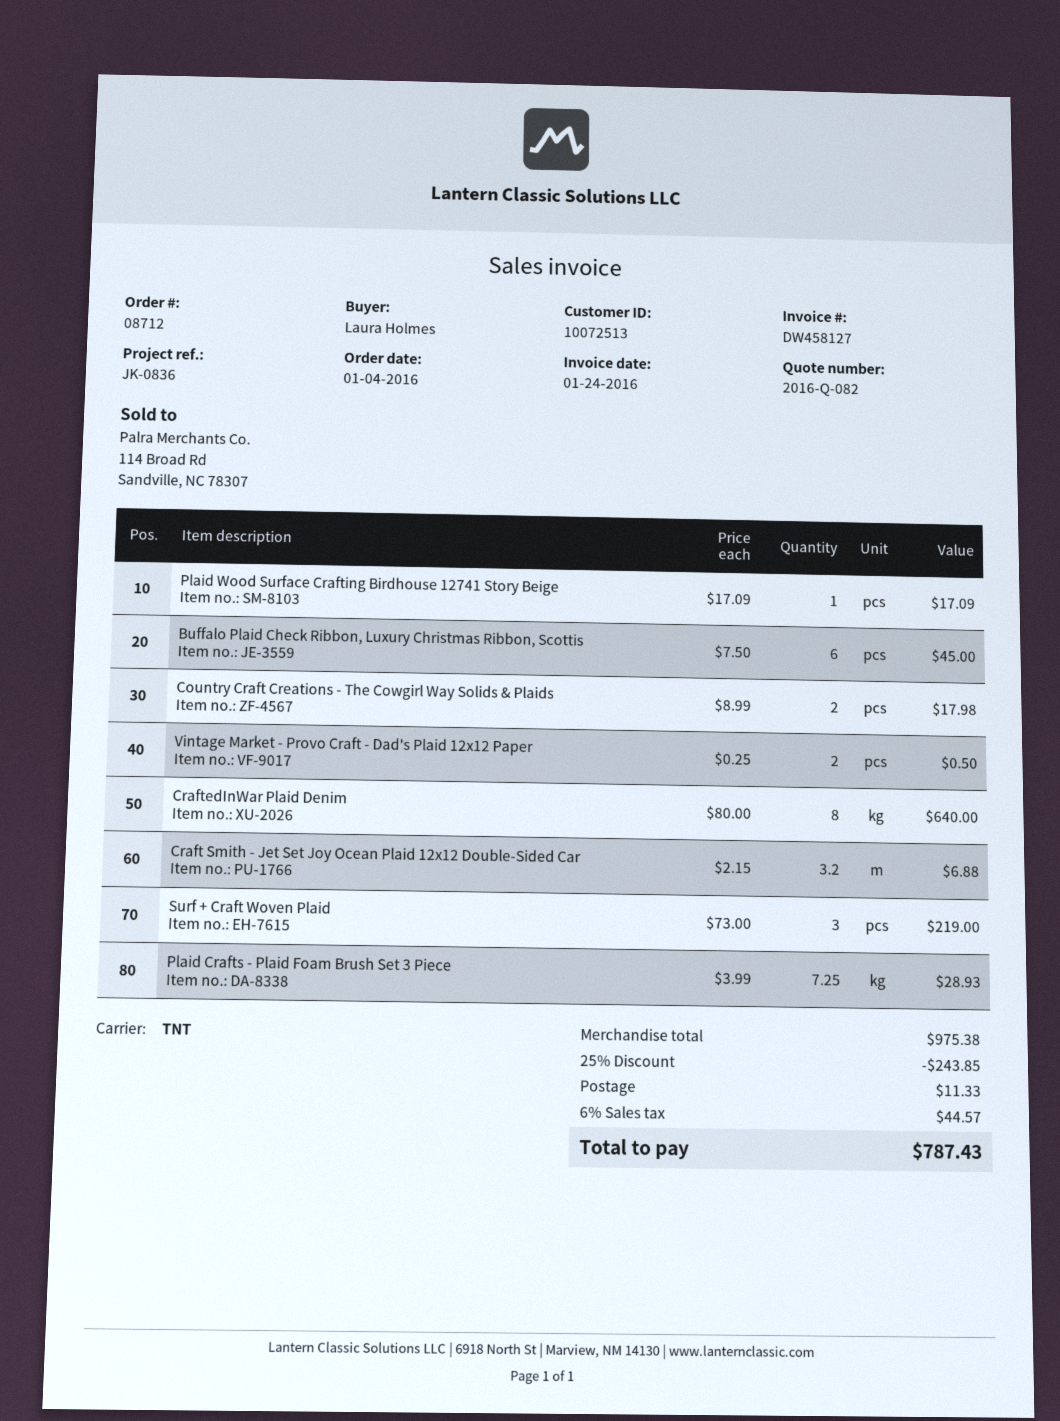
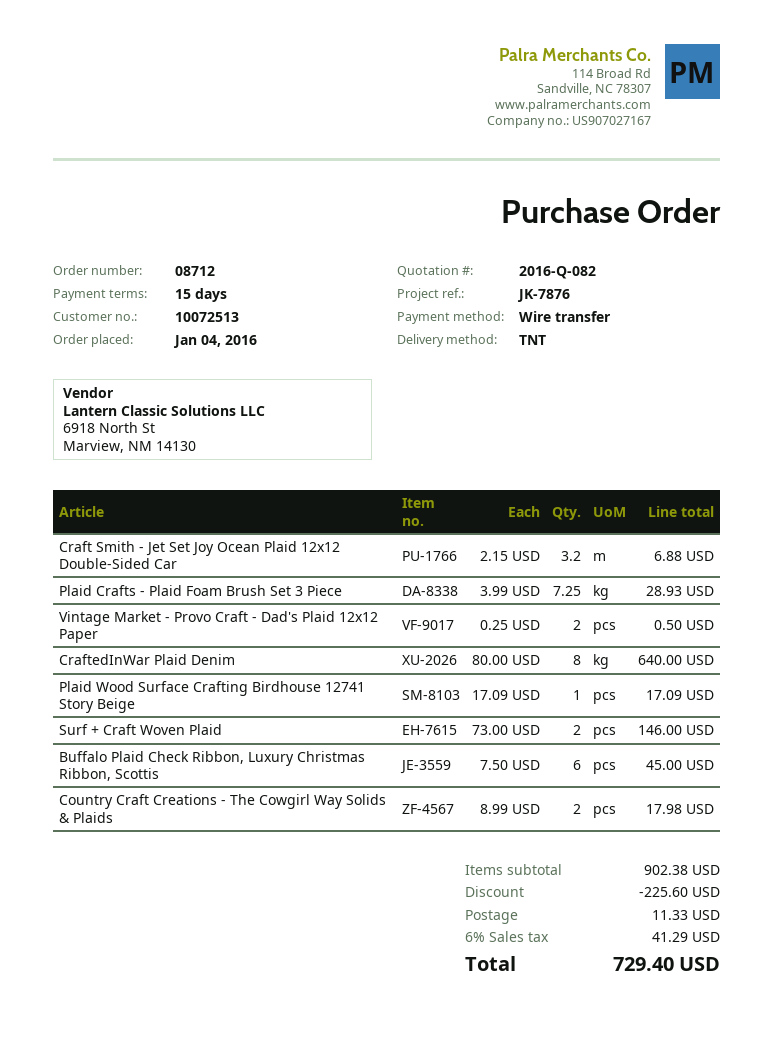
reference: JK-0836 -> JK-7876
Surf + Craft Woven Plaid: 3 x 73.00 = 219.00 -> 2 x 73.00 = 146.00
subtotal: 975.38 -> 902.38
discount: 243.85 -> 225.60
tax: 6% = 44.57 -> 6% = 41.29
total: 787.43 -> 729.40

